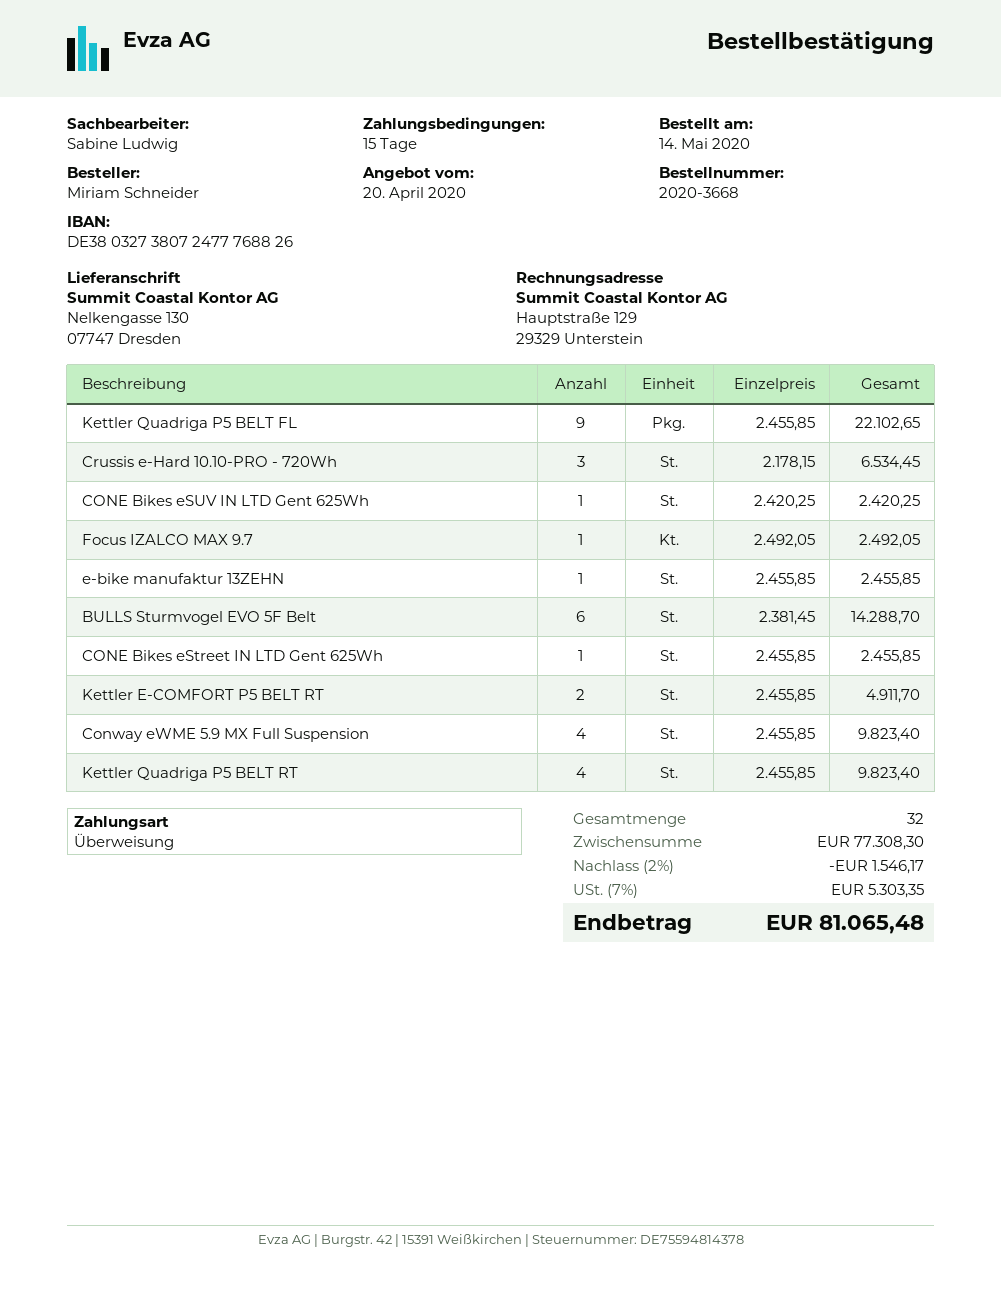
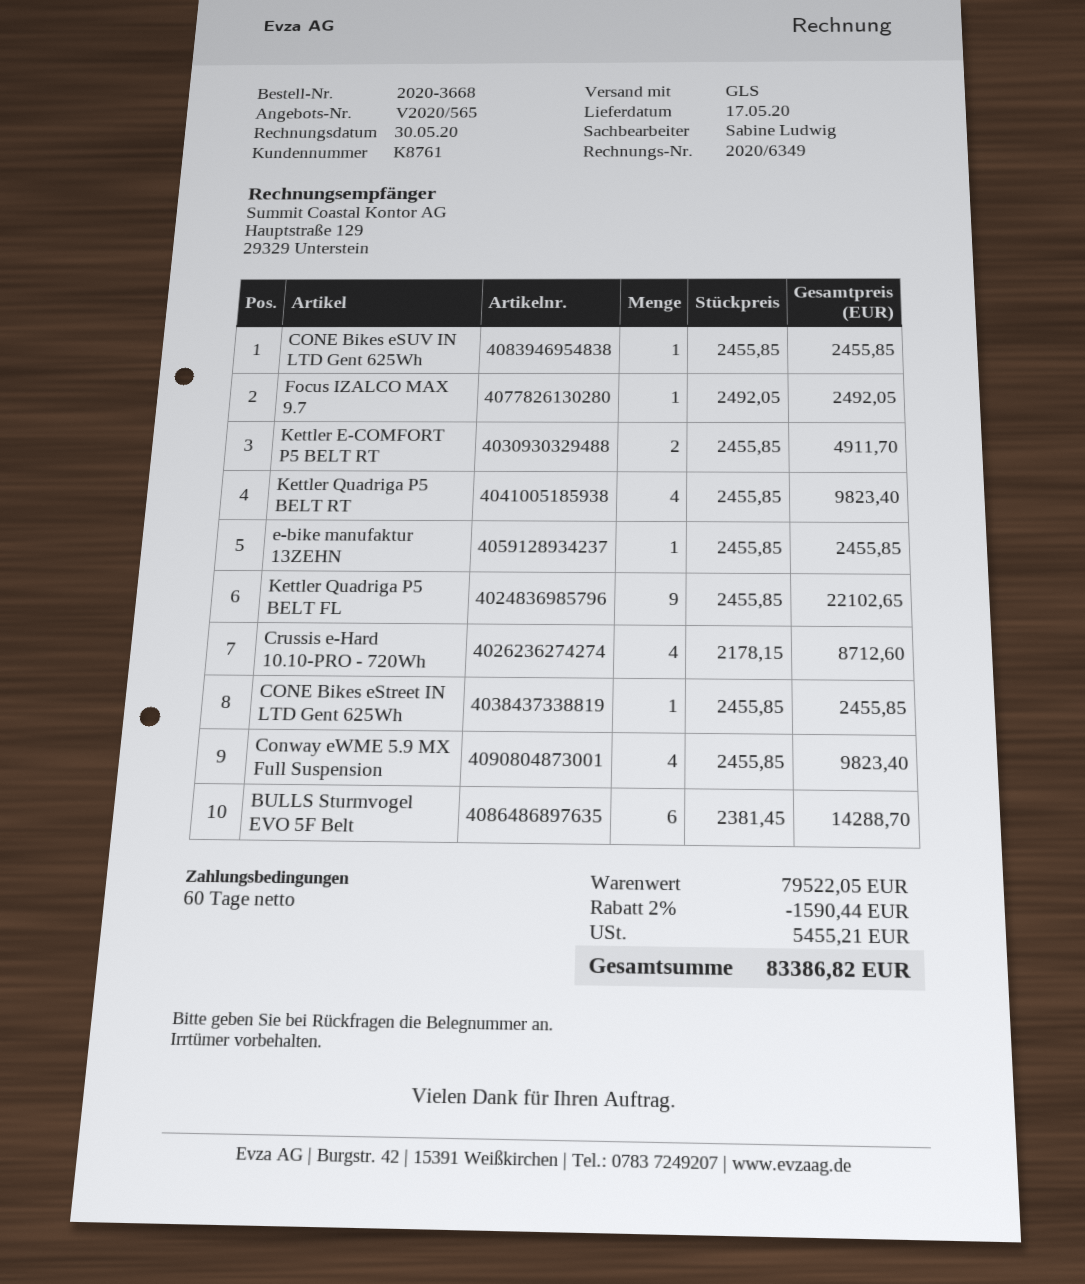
payment terms: 15 days -> 60 days
Crussis e-Hard 10.10-PRO - 720Wh: 3 x 2178.15 = 6534.45 -> 4 x 2178.15 = 8712.60
CONE Bikes eSUV IN LTD Gent 625Wh: 1 x 2420.25 = 2420.25 -> 1 x 2455.85 = 2455.85
subtotal: 77308.30 -> 79522.05
discount: 2% = 1546.17 -> 2% = 1590.44
tax: 5303.35 -> 5455.21
total: 81065.48 -> 83386.82

